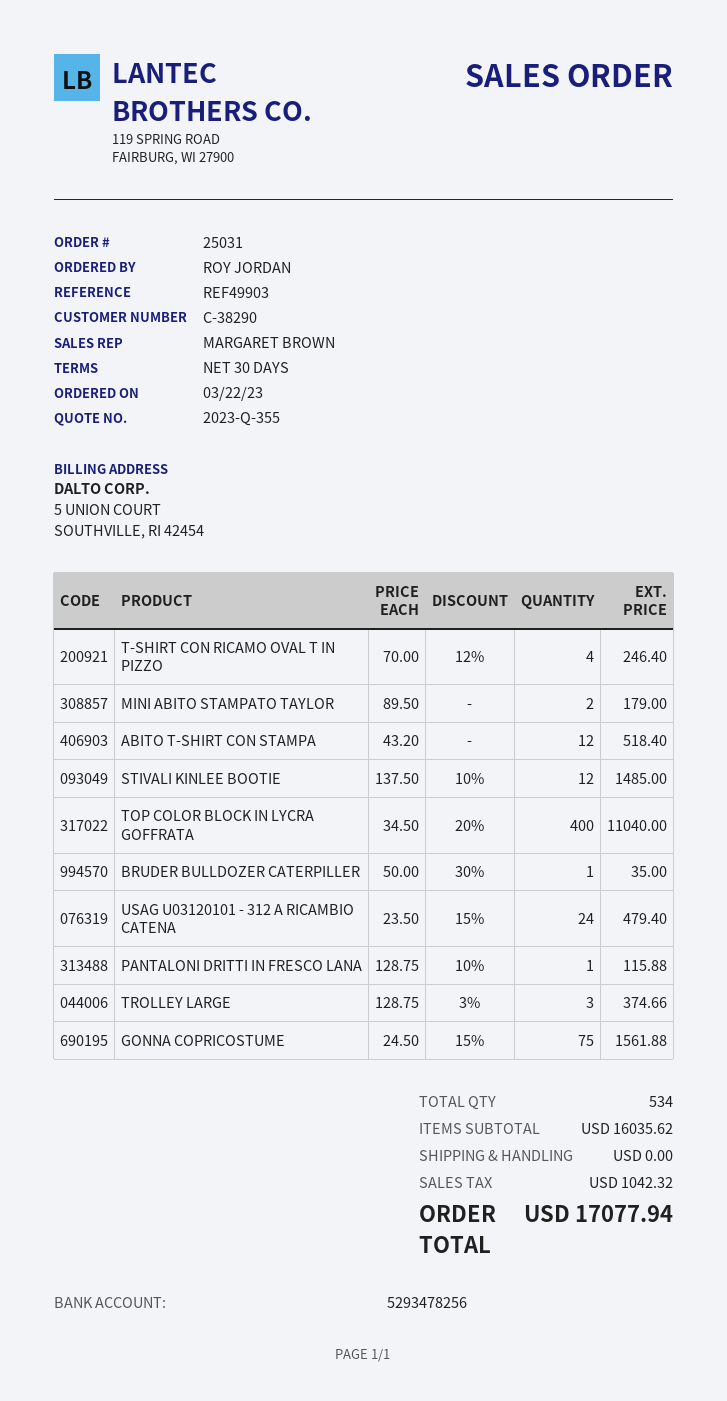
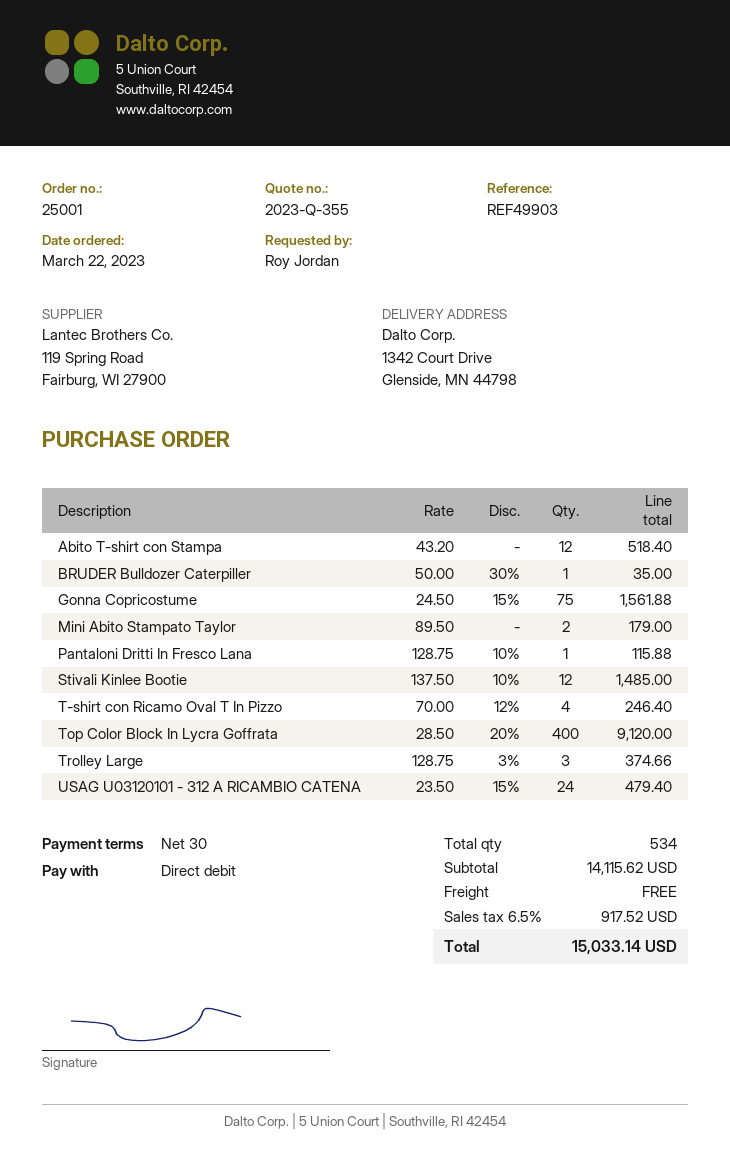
order number: 25031 -> 25001
TOP COLOR BLOCK IN LYCRA GOFFRATA: 400 x 34.50 - 20% = 11040.00 -> 400 x 28.50 - 20% = 9120.00
subtotal: 16035.62 -> 14115.62
tax: 1042.32 -> 917.52
total: 17077.94 -> 15033.14

